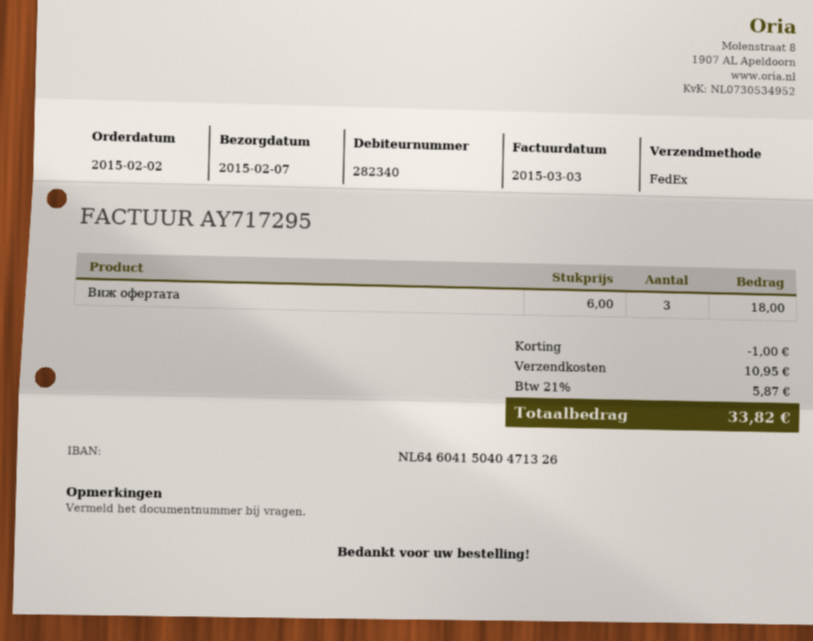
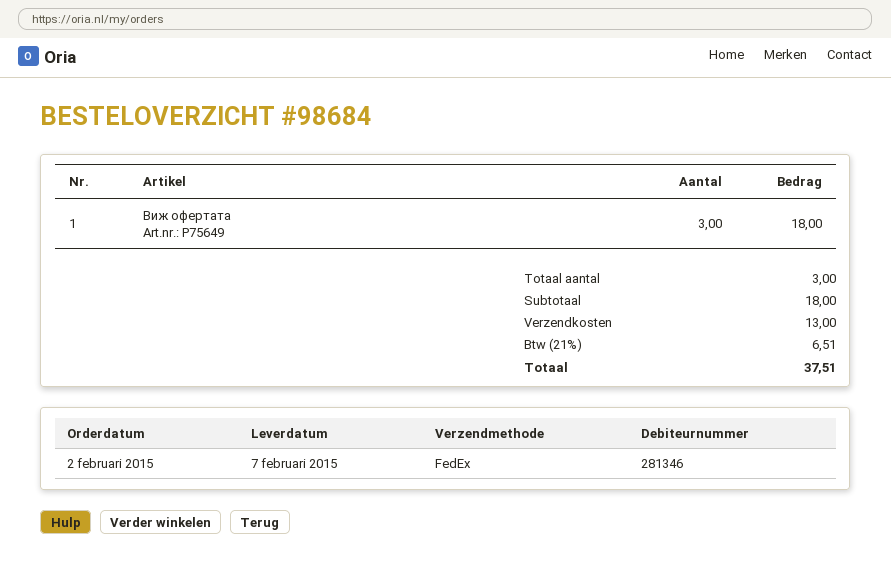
customer number: 282340 -> 281346
discount: 1.00 -> none
shipping: 10.95 -> 13.00
tax: 21% = 5.87 -> 21% = 6.51
total: 33.82 -> 37.51

